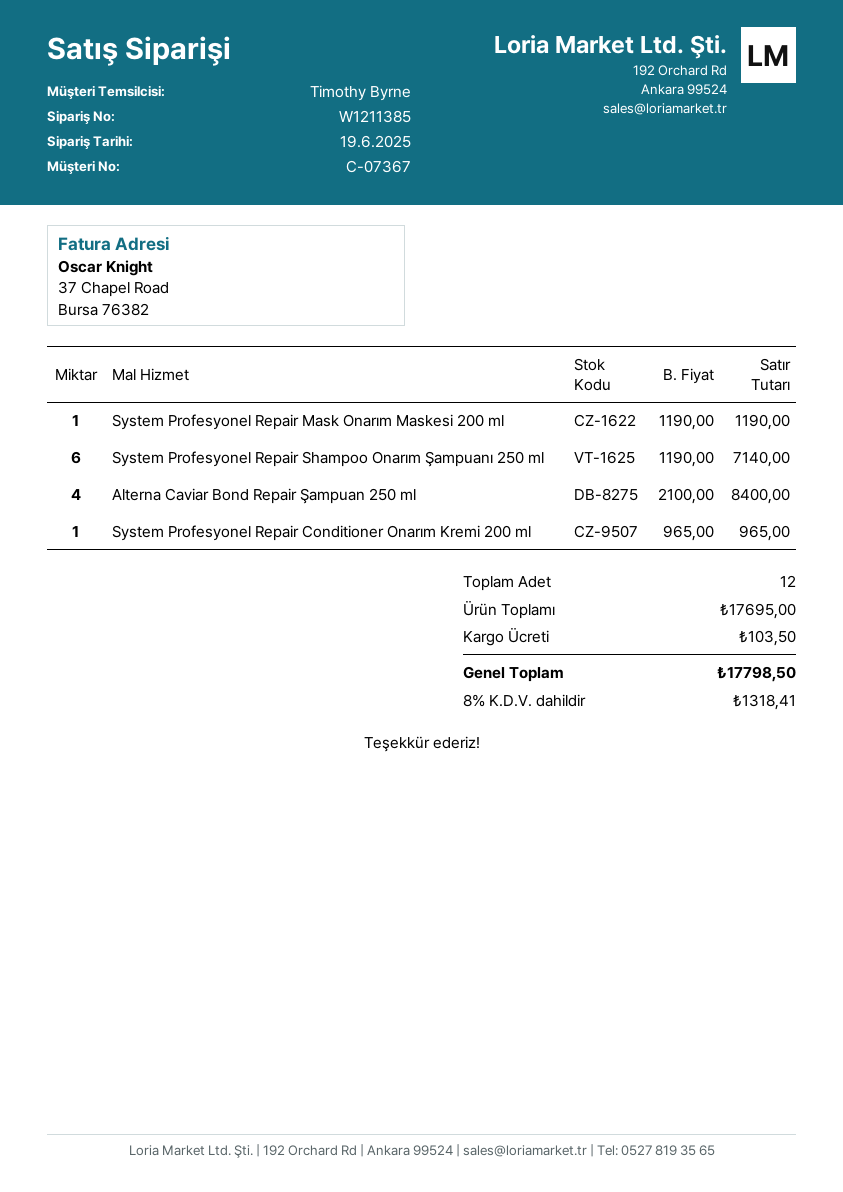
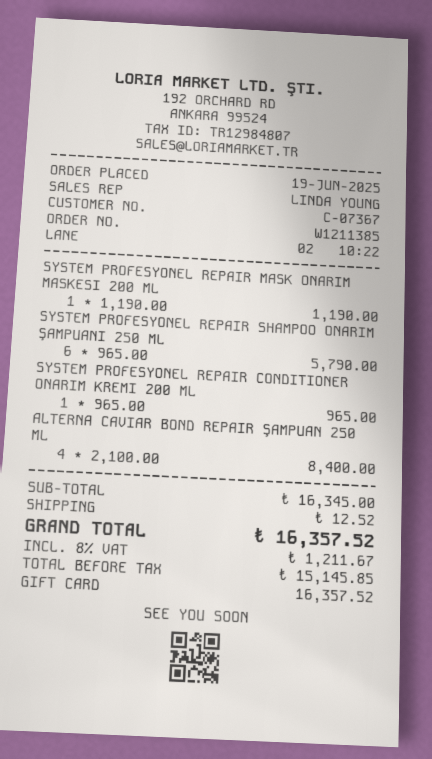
sales rep: Timothy Byrne -> LINDA YOUNG
System Profesyonel Repair Shampoo Onarım Şampuanı 250 ml: 6 x 1190.00 = 7140.00 -> 6 x 965.00 = 5790.00
subtotal: 17695.00 -> 16345.00
shipping: 103.50 -> 12.52
tax: 8% = 1318.41 -> 8% = 1211.67
total: 17798.50 -> 16357.52

